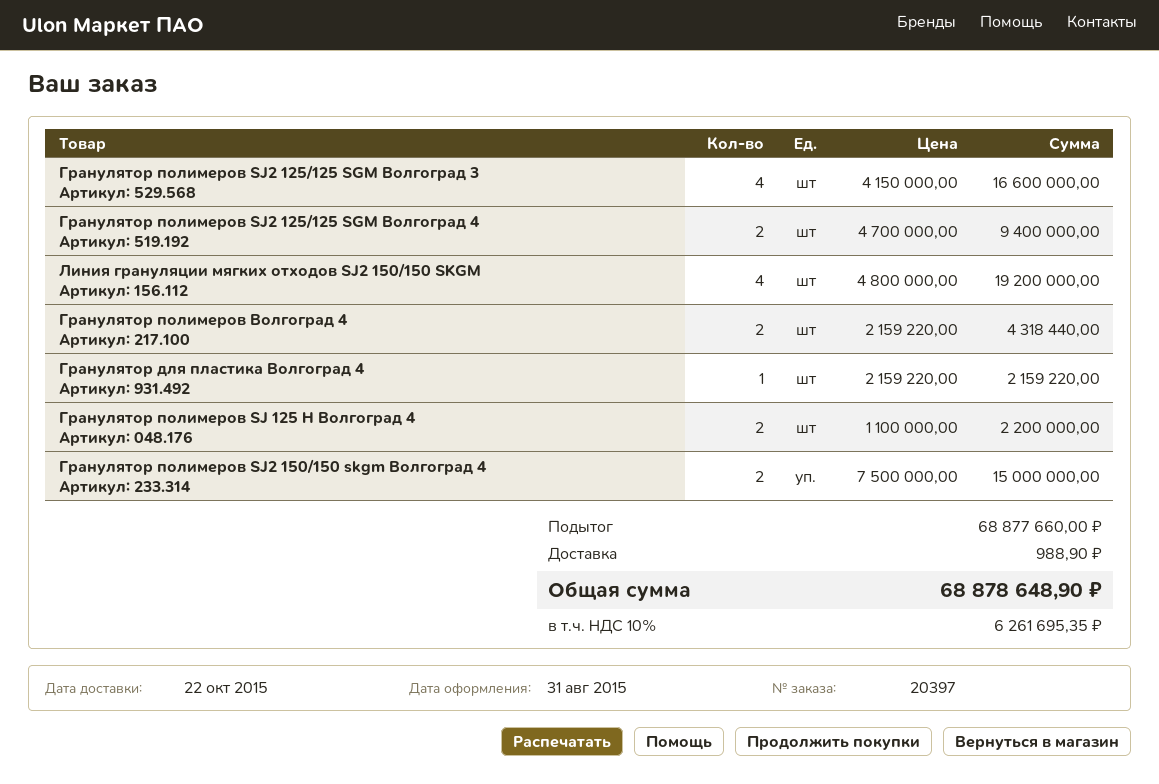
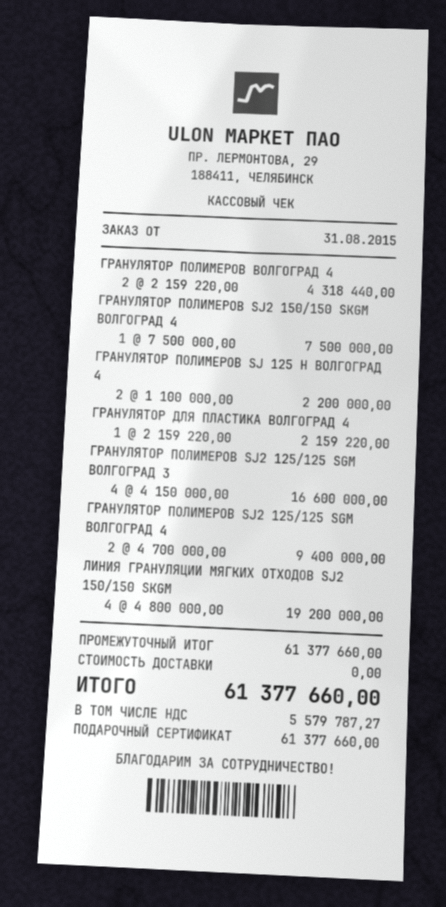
Гранулятор полимеров SJ2 150/150 skgm Волгоград 4: 2 x 7500000.00 = 15000000.00 -> 1 x 7500000.00 = 7500000.00
subtotal: 68877660.00 -> 61377660.00
shipping: 988.90 -> 0.00
tax: 6261695.35 -> 5579787.27
total: 68878648.90 -> 61377660.00

